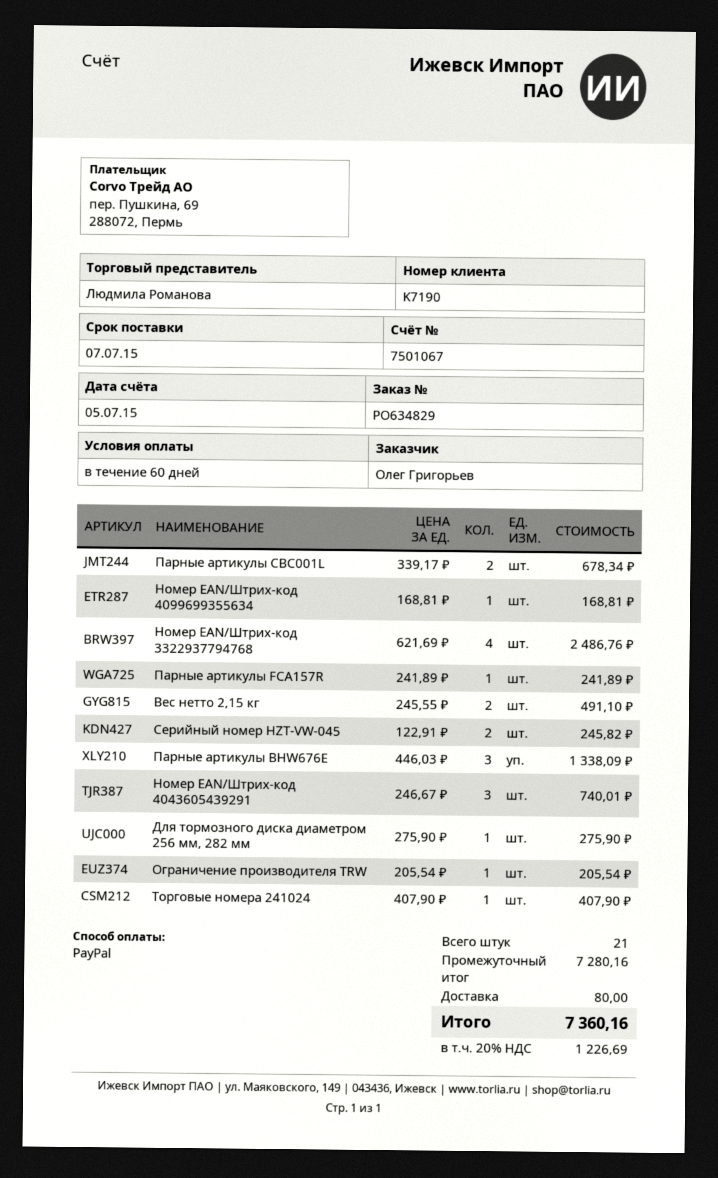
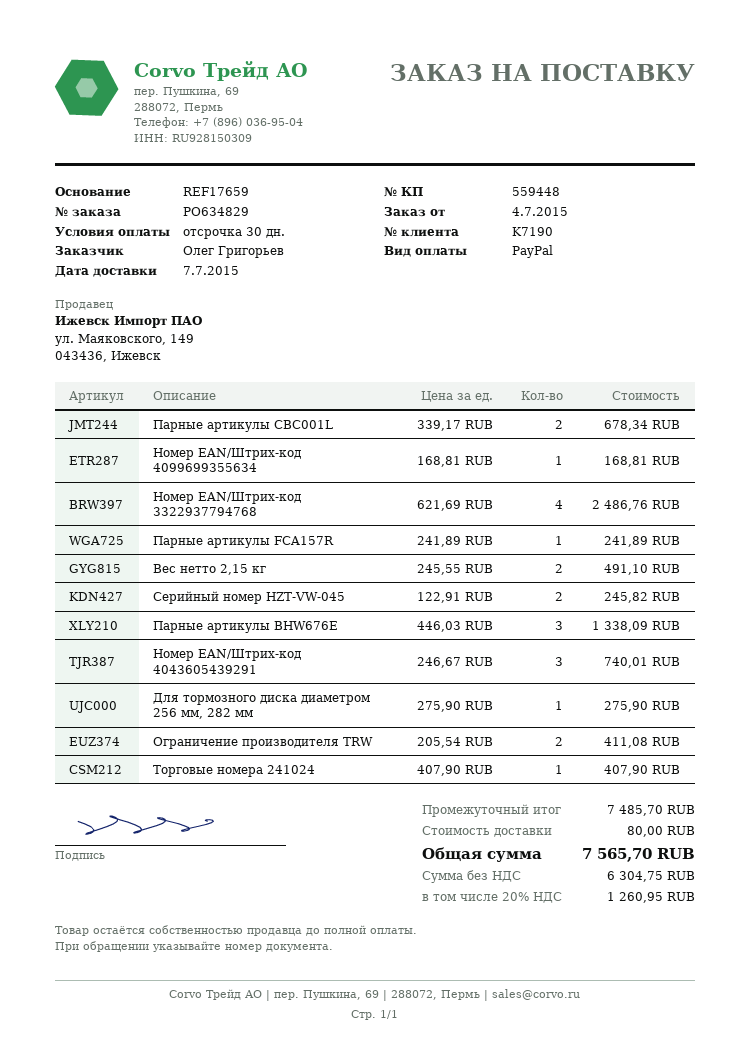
payment terms: 60 days -> 30 days
Ограничение производителя TRW: 1 x 205.54 = 205.54 -> 2 x 205.54 = 411.08
subtotal: 7280.16 -> 7485.70
tax: 20% = 1226.69 -> 20% = 1260.95
total: 7360.16 -> 7565.70

